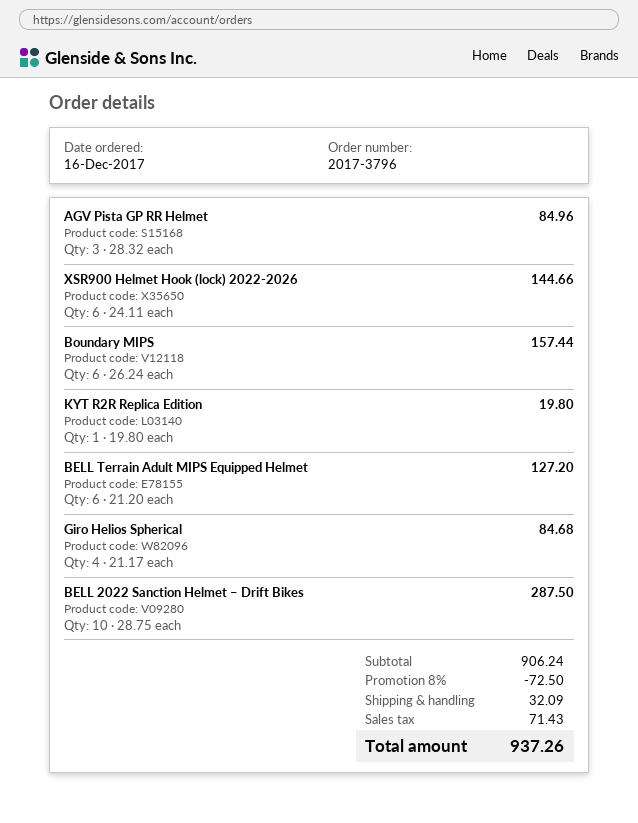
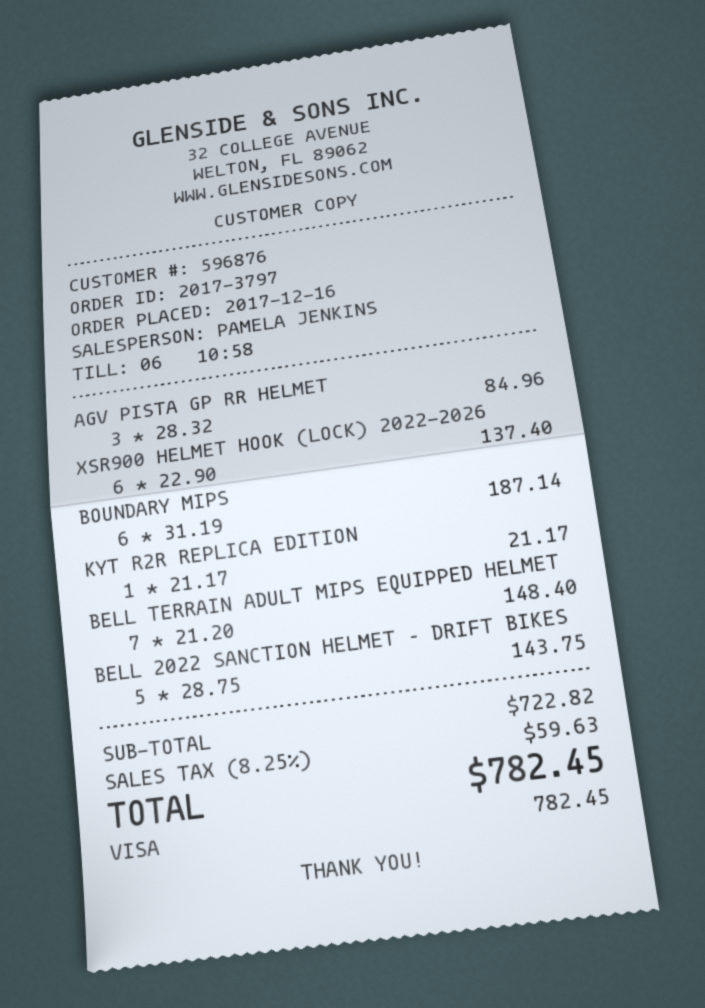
order number: 2017-3796 -> 2017-3797
XSR900 Helmet Hook (lock) 2022-2026: 6 x 24.11 = 144.66 -> 6 x 22.90 = 137.40
Boundary MIPS: 6 x 26.24 = 157.44 -> 6 x 31.19 = 187.14
KYT R2R Replica Edition: 1 x 19.80 = 19.80 -> 1 x 21.17 = 21.17
BELL Terrain Adult MIPS Equipped Helmet: 6 x 21.20 = 127.20 -> 7 x 21.20 = 148.40
Giro Helios Spherical: 4 x 21.17 = 84.68 -> none
BELL 2022 Sanction Helmet – Drift Bikes: 10 x 28.75 = 287.50 -> 5 x 28.75 = 143.75
subtotal: 906.24 -> 722.82
discount: 8% = 72.50 -> none
shipping: 32.09 -> none
tax: 71.43 -> 59.63
total: 937.26 -> 782.45

